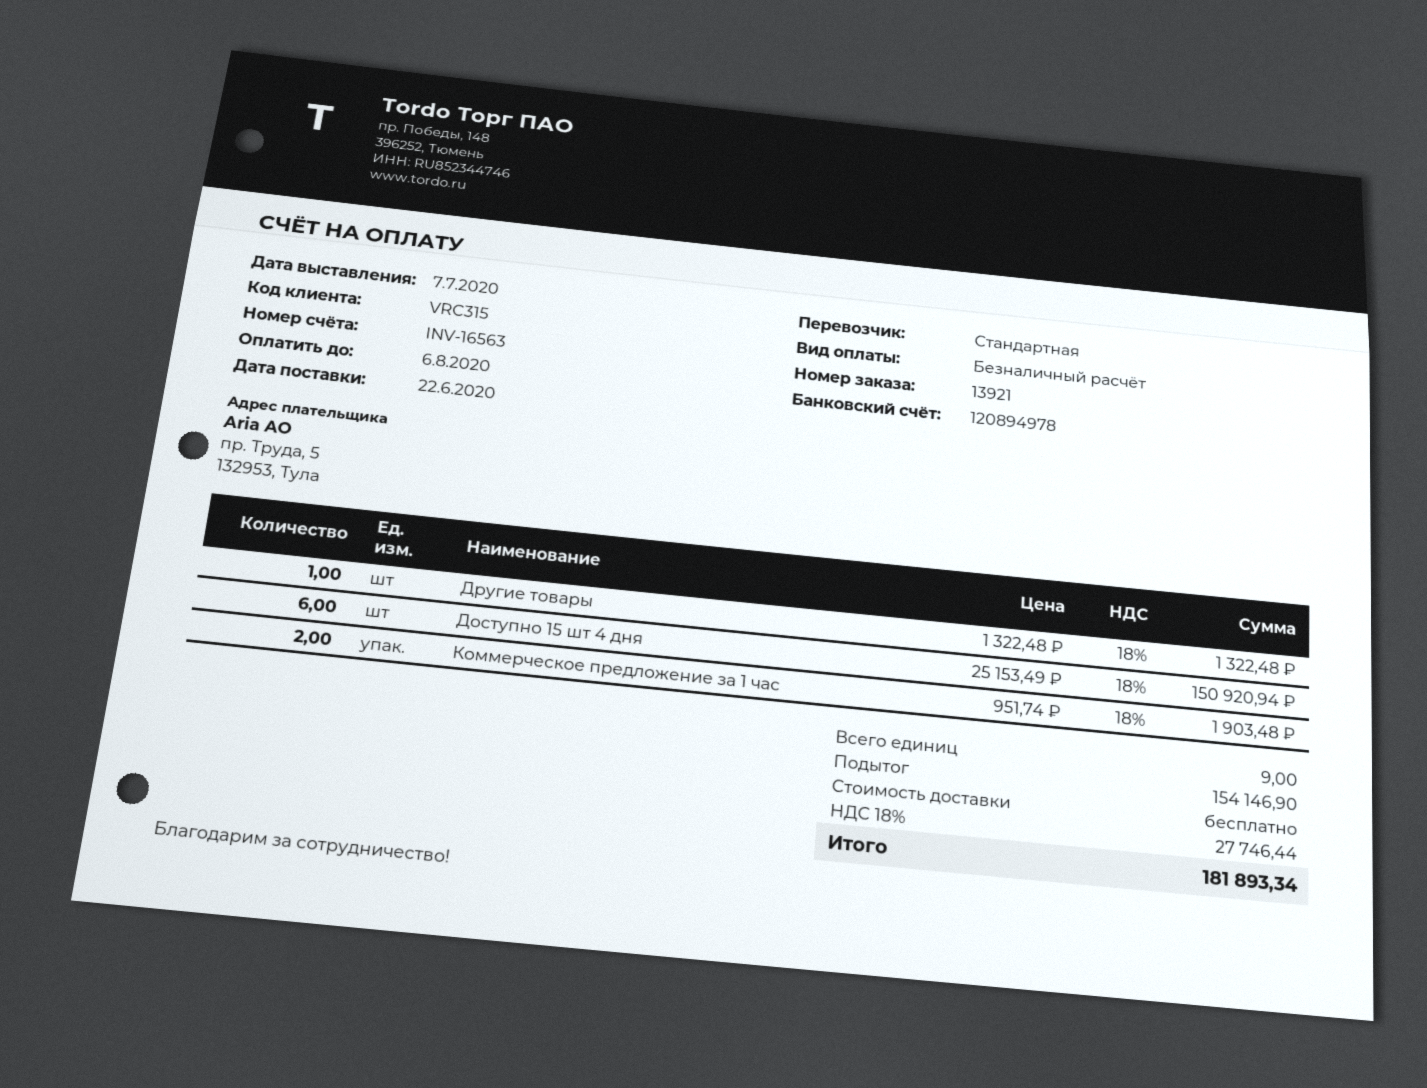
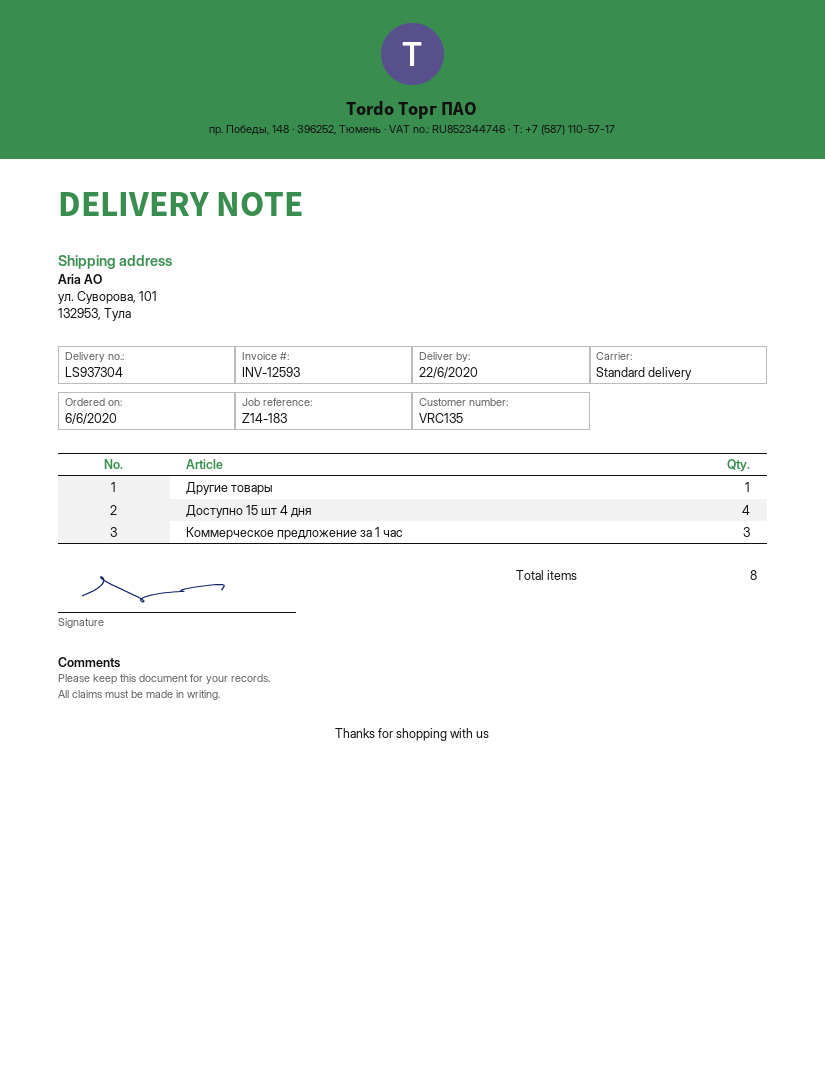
invoice number: INV-16563 -> INV-12593
customer number: VRC315 -> VRC135
Доступно 15 шт 4 дня: 6 -> 4
Коммерческое предложение за 1 час: 2 -> 3
total quantity: 9 -> 8

